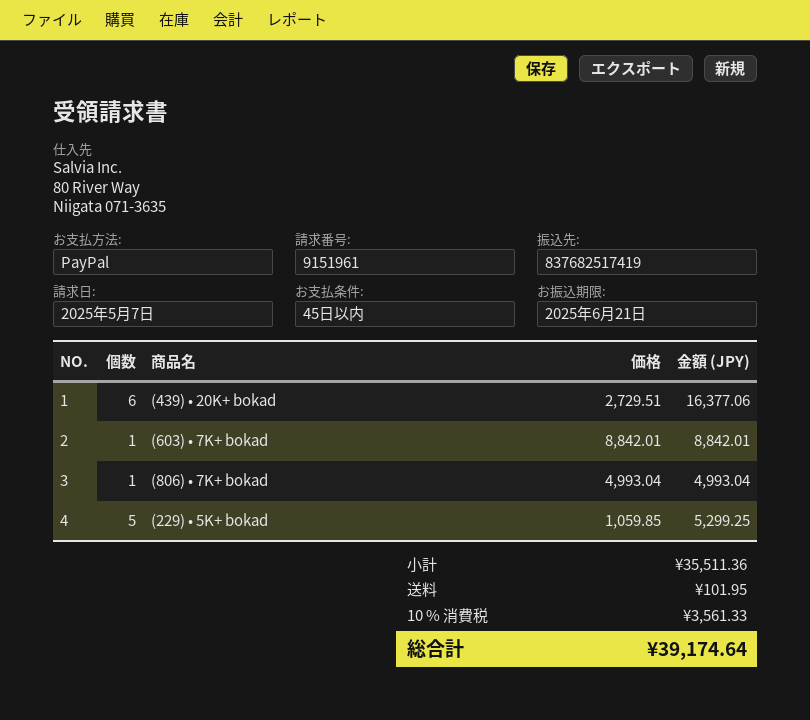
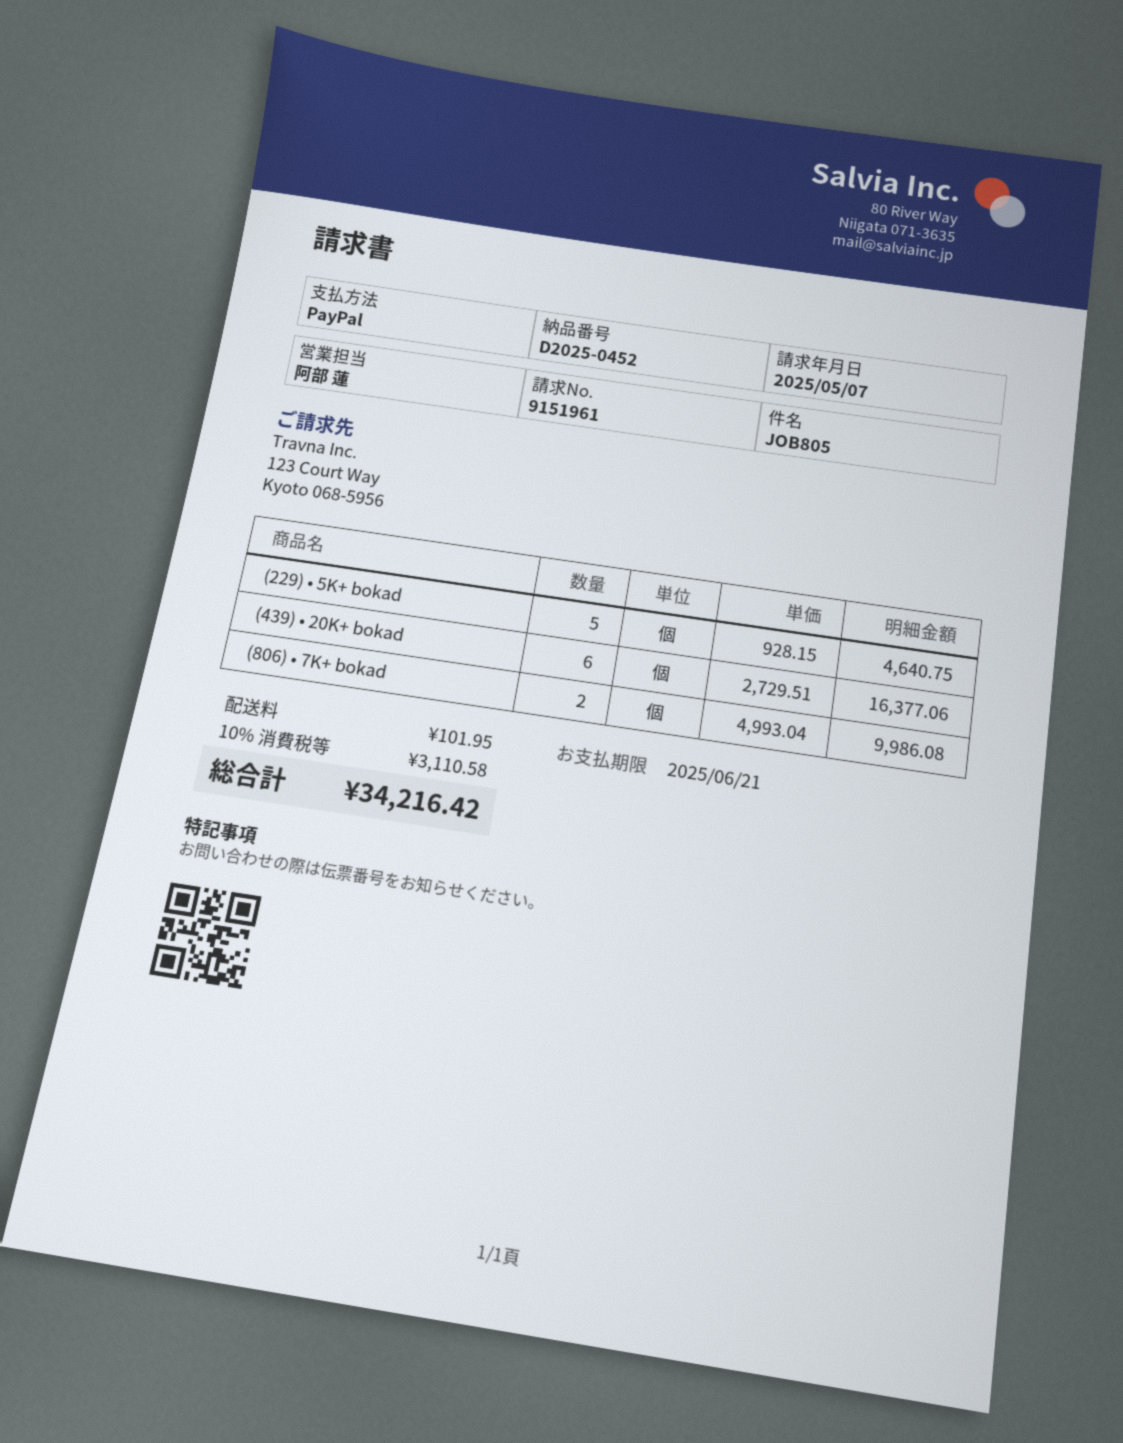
(603) • 7K+ bokad: 1 x 8842.01 = 8842.01 -> none
(806) • 7K+ bokad: 1 x 4993.04 = 4993.04 -> 2 x 4993.04 = 9986.08
(229) • 5K+ bokad: 5 x 1059.85 = 5299.25 -> 5 x 928.15 = 4640.75
tax: 10% = 3561.33 -> 10% = 3110.58
total: 39174.64 -> 34216.42

